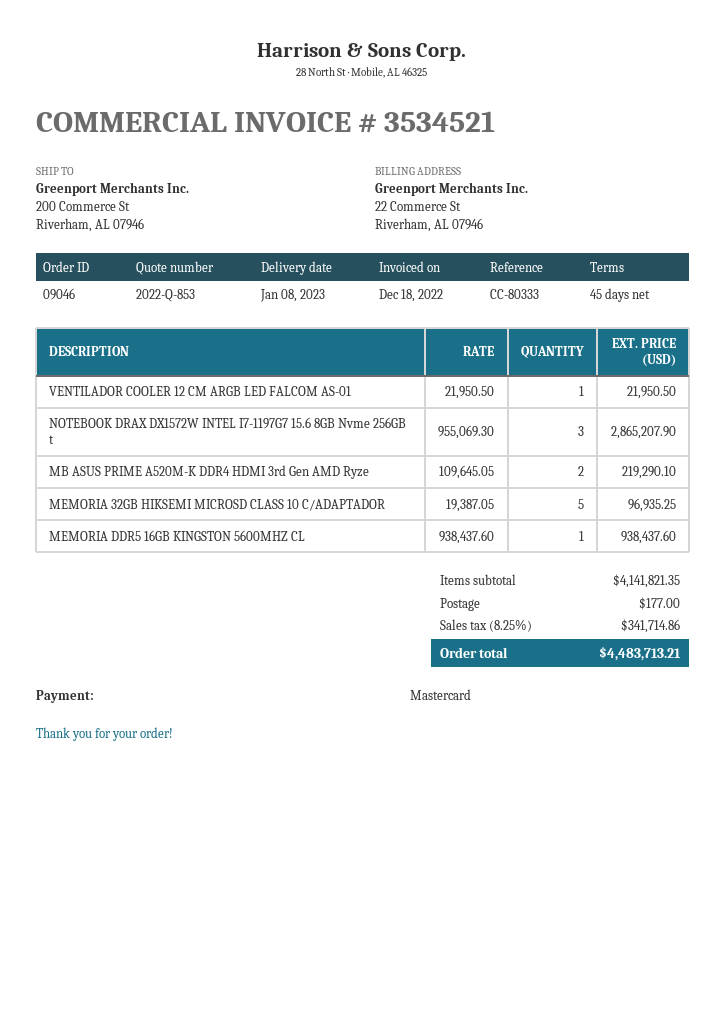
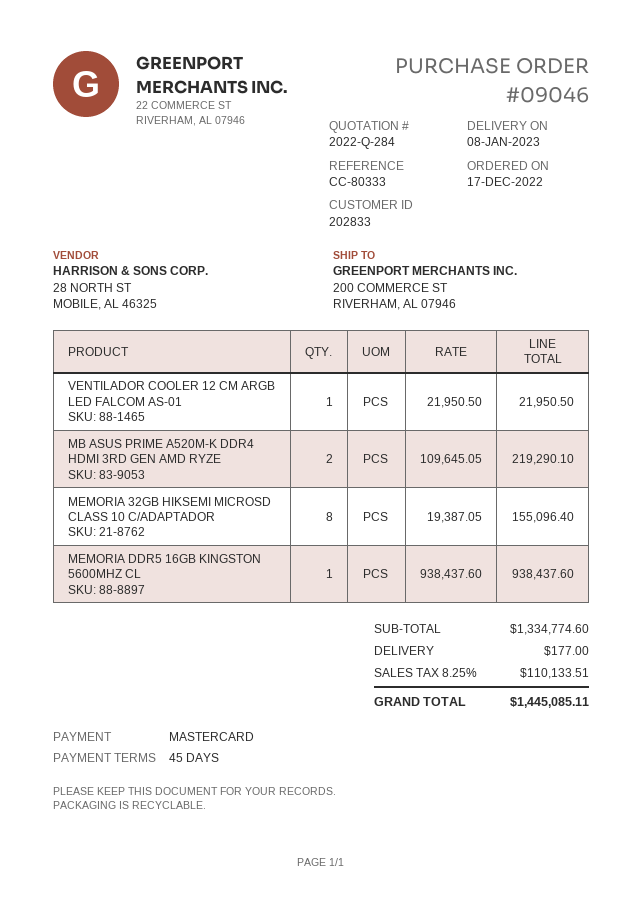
quote number: 2022-Q-853 -> 2022-Q-284
NOTEBOOK DRAX DX1572W INTEL I7-1197G7 15.6 8GB Nvme 256GB t: 3 x 955069.30 = 2865207.90 -> none
MEMORIA 32GB HIKSEMI MICROSD CLASS 10 C/ADAPTADOR: 5 x 19387.05 = 96935.25 -> 8 x 19387.05 = 155096.40
subtotal: 4141821.35 -> 1334774.60
tax: 8.25% = 341714.86 -> 8.25% = 110133.51
total: 4483713.21 -> 1445085.11

